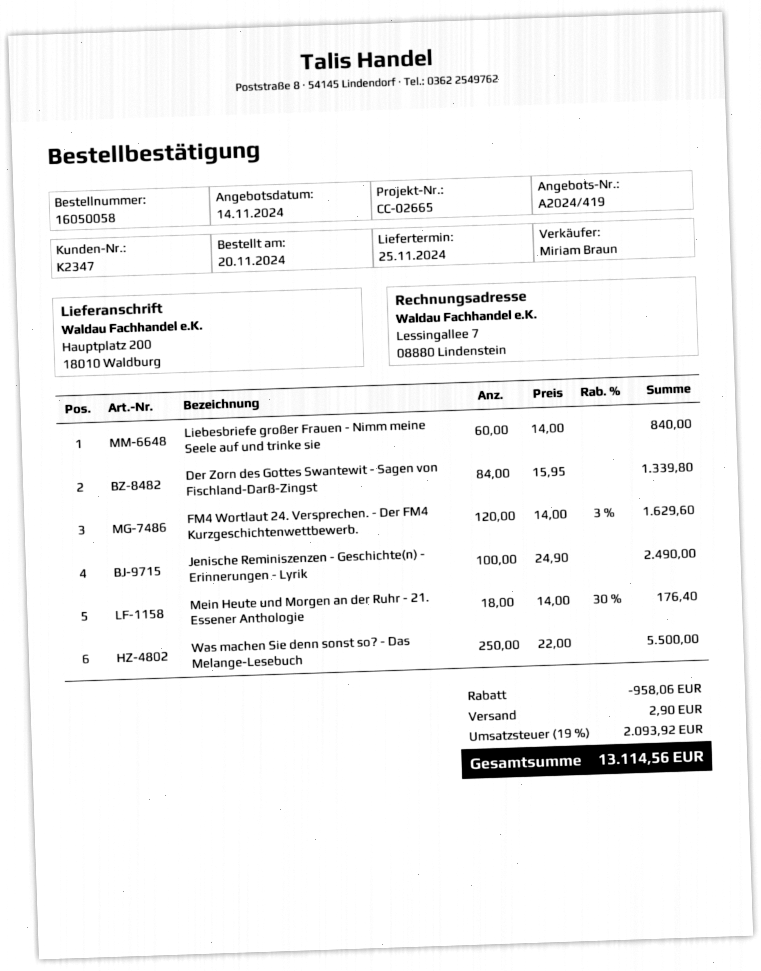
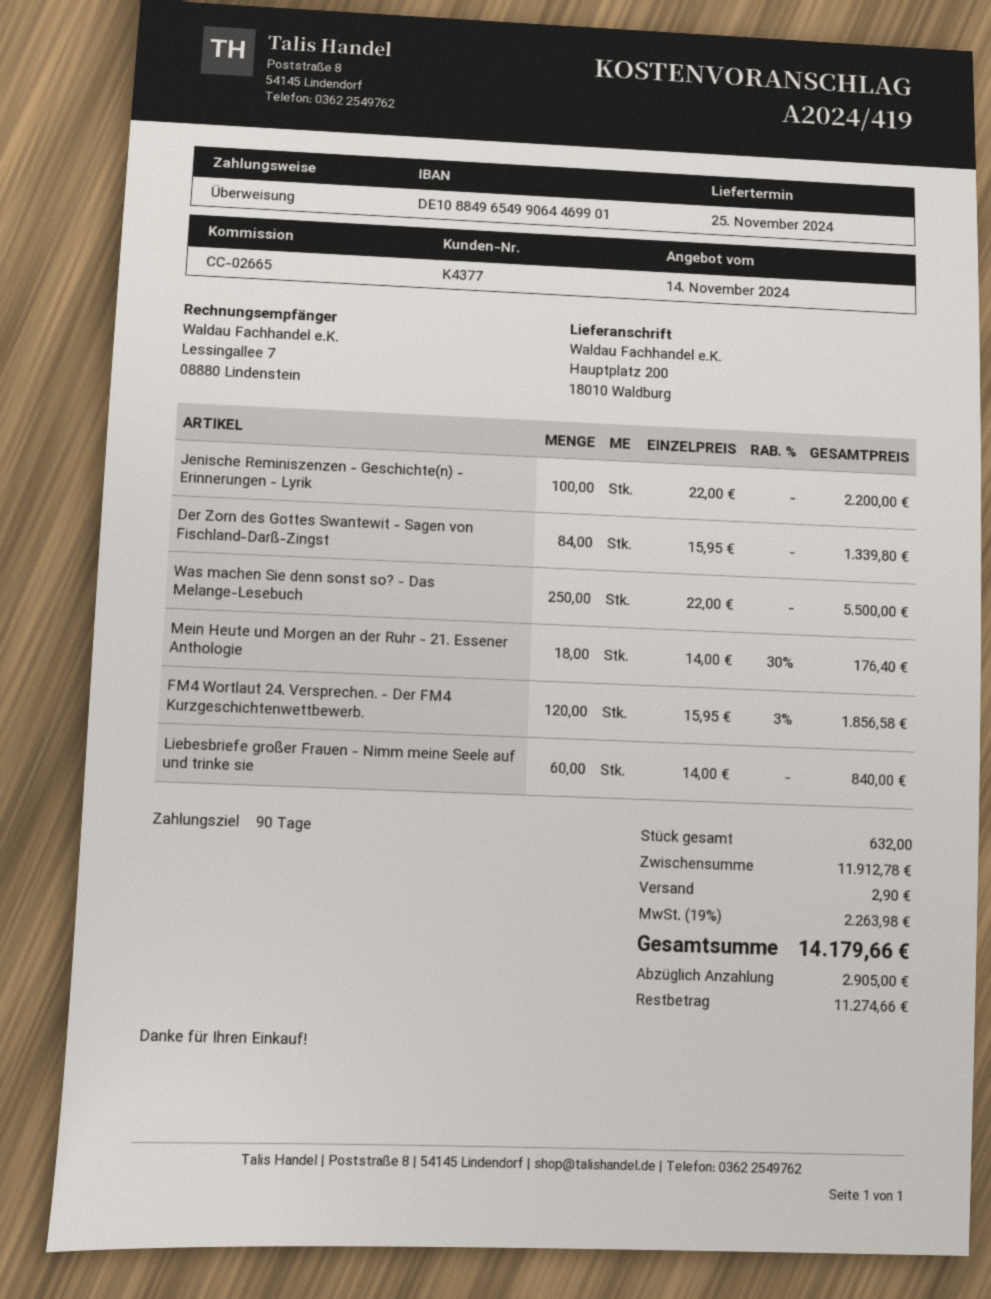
customer number: K2347 -> K4377
FM4 Wortlaut 24. Versprechen. - Der FM4 Kurzgeschichtenwettbewerb.: 120 x 14.00 - 3% = 1629.60 -> 120 x 15.95 - 3% = 1856.58
Jenische Reminiszenzen - Geschichte(n) - Erinnerungen - Lyrik: 100 x 24.90 = 2490.00 -> 100 x 22.00 = 2200.00
discount: 958.06 -> none
tax: 19% = 2093.92 -> 19% = 2263.98
total: 13114.56 -> 14179.66

